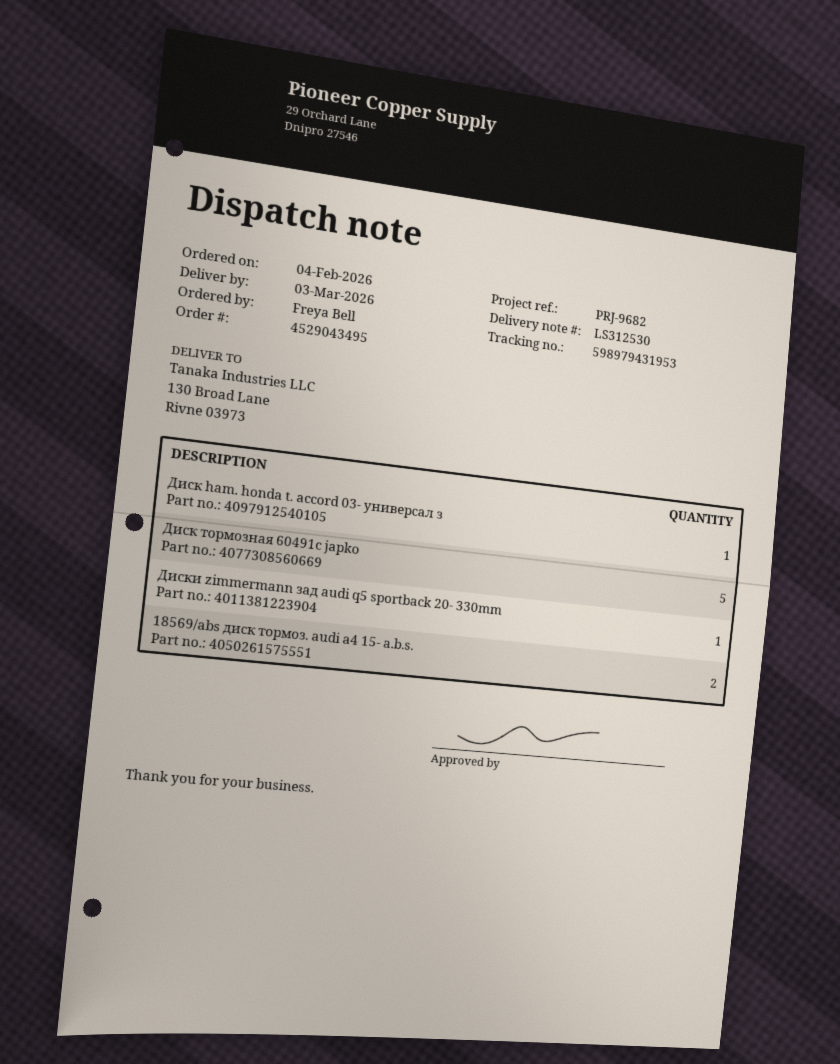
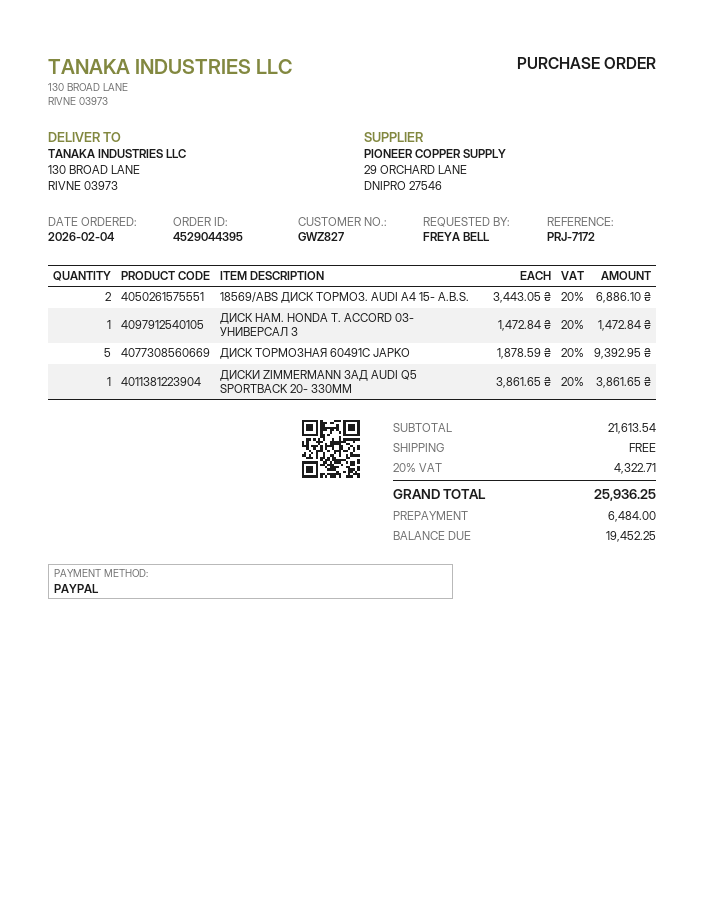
order number: 4529043495 -> 4529044395
reference: PRJ-9682 -> PRJ-7172

